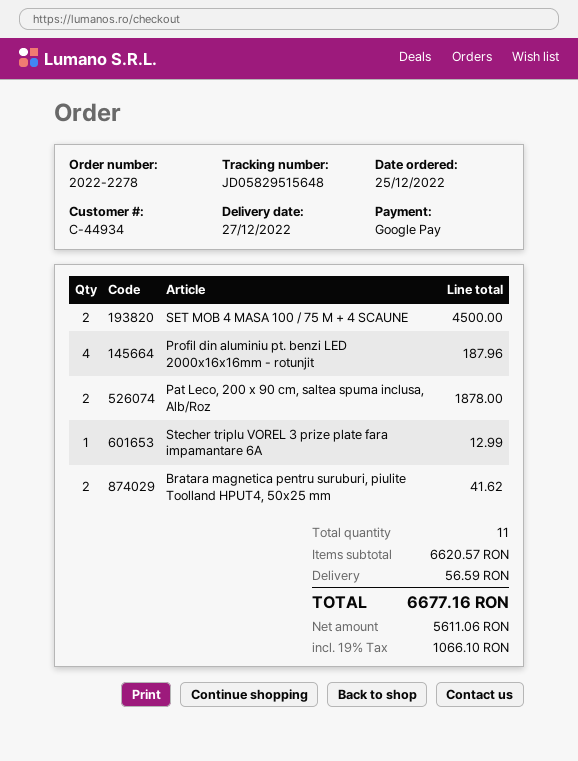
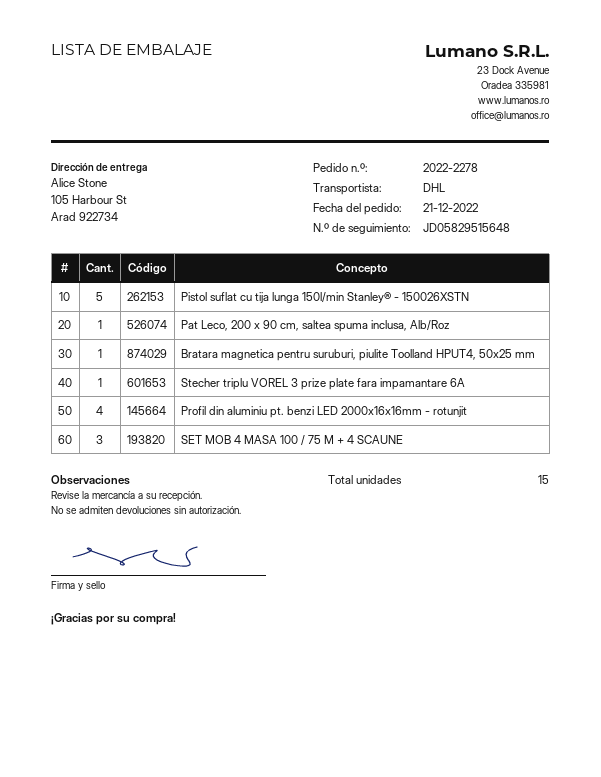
order date: 2022-12-25 -> 2022-12-21
SET MOB 4 MASA 100 / 75 M + 4 SCAUNE: 2 -> 3
Pat Leco, 200 x 90 cm, saltea spuma inclusa, Alb/Roz: 2 -> 1
Bratara magnetica pentru suruburi, piulite Toolland HPUT4, 50x25 mm: 2 -> 1
Pistol suflat cu tija lunga 150l/min Stanley® - 150026XSTN: none -> 5
total quantity: 11 -> 15

